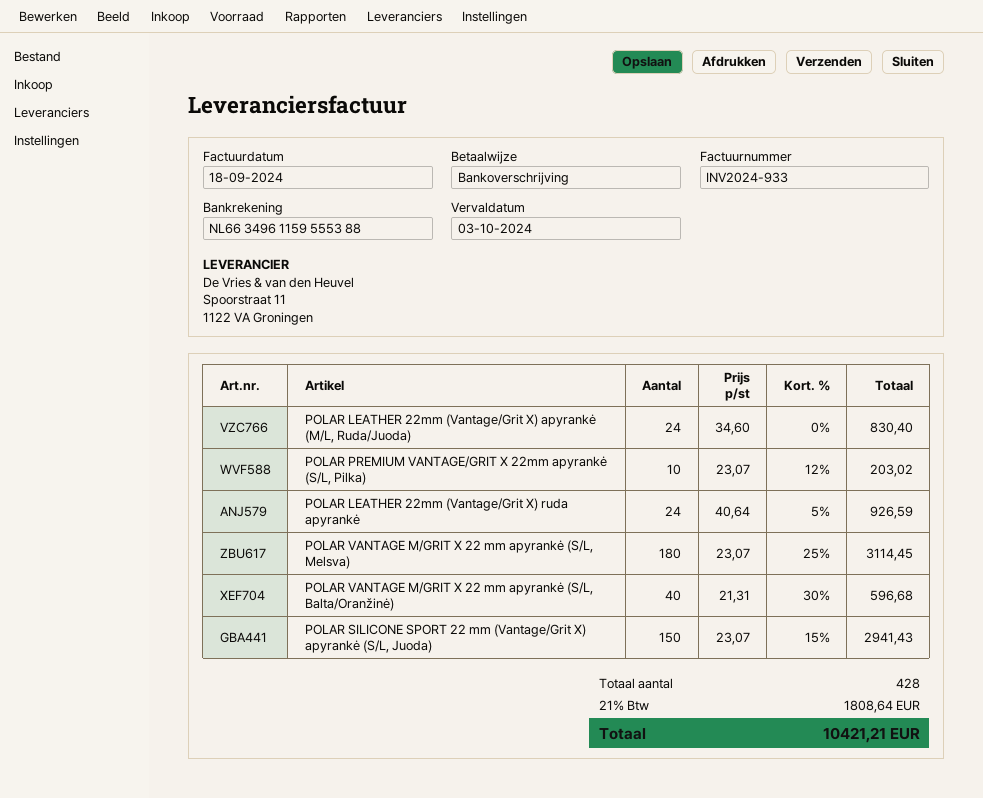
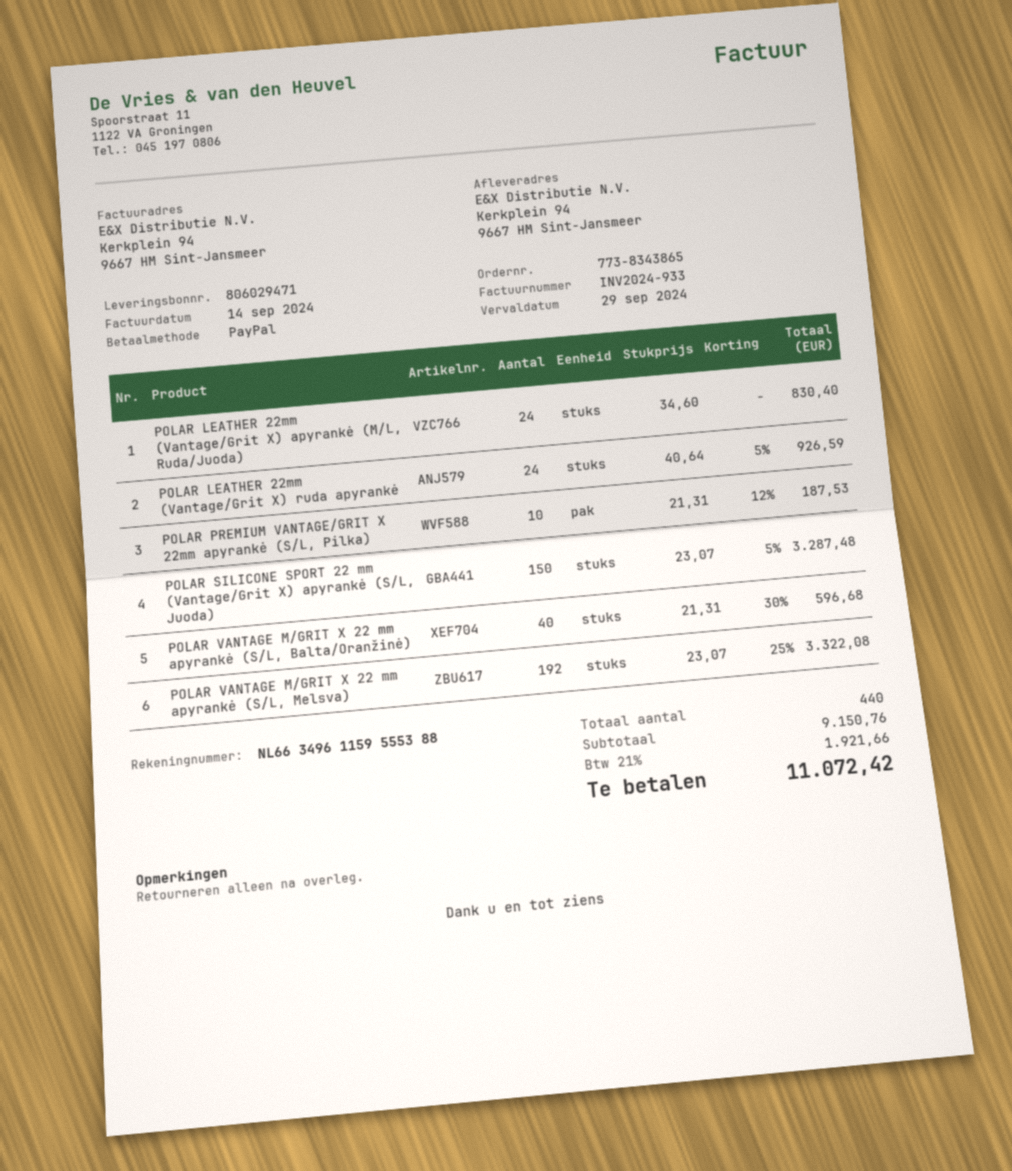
invoice date: 2024-09-18 -> 2024-09-14
due date: 2024-10-03 -> 2024-09-29
payment method: bank transfer -> PayPal
POLAR PREMIUM VANTAGE/GRIT X 22mm apyrankė (S/L, Pilka): 10 x 23.07 - 12% = 203.02 -> 10 x 21.31 - 12% = 187.53
POLAR VANTAGE M/GRIT X 22 mm apyrankė (S/L, Melsva): 180 x 23.07 - 25% = 3114.45 -> 192 x 23.07 - 25% = 3322.08
POLAR SILICONE SPORT 22 mm (Vantage/Grit X) apyrankė (S/L, Juoda): 150 x 23.07 - 15% = 2941.43 -> 150 x 23.07 - 5% = 3287.48
total quantity: 428 -> 440
tax: 21% = 1808.64 -> 21% = 1921.66
total: 10421.21 -> 11072.42

